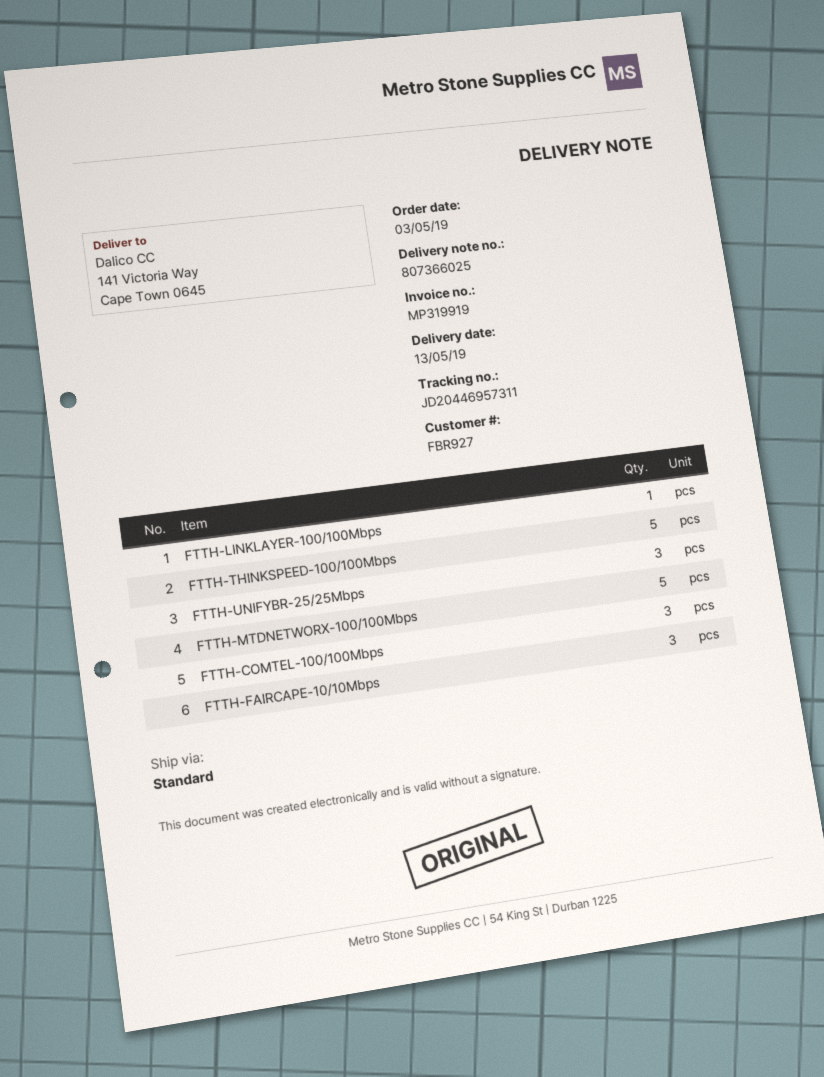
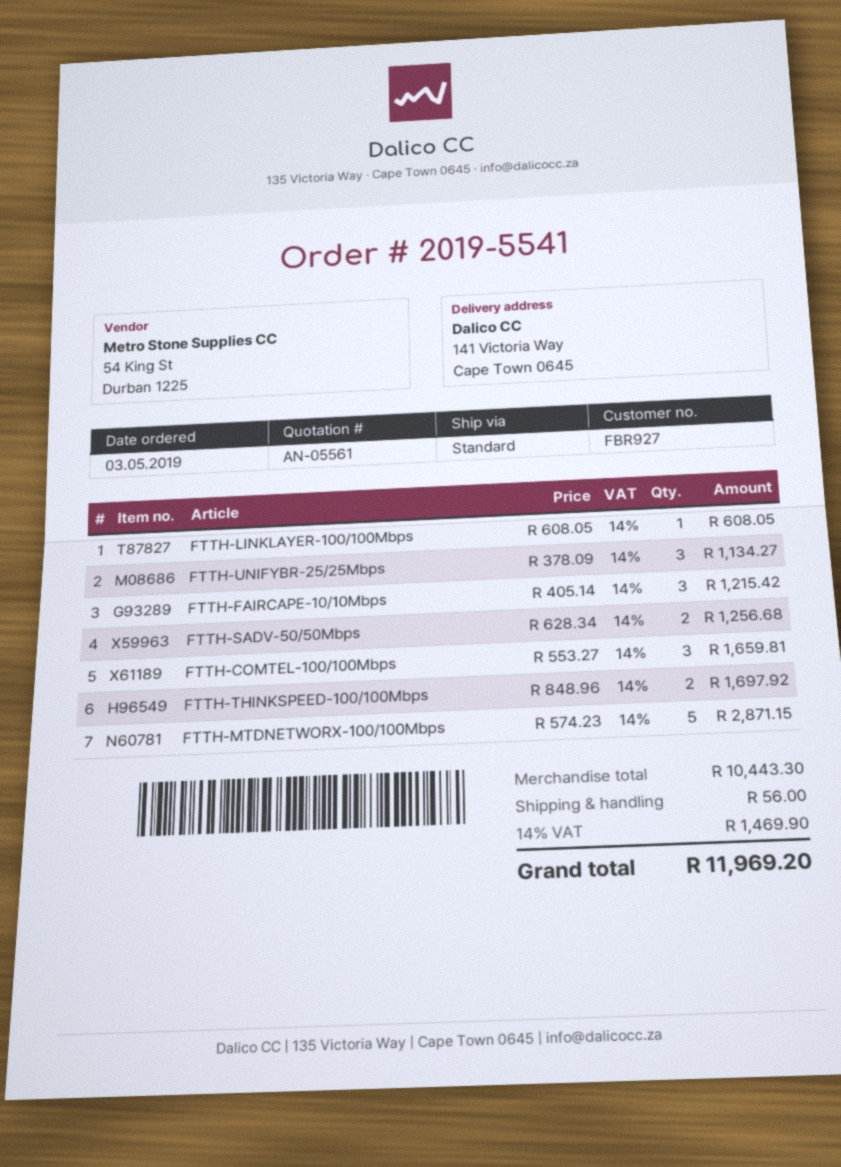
FTTH-THINKSPEED-100/100Mbps: 5 -> 2
FTTH-SADV-50/50Mbps: none -> 2

